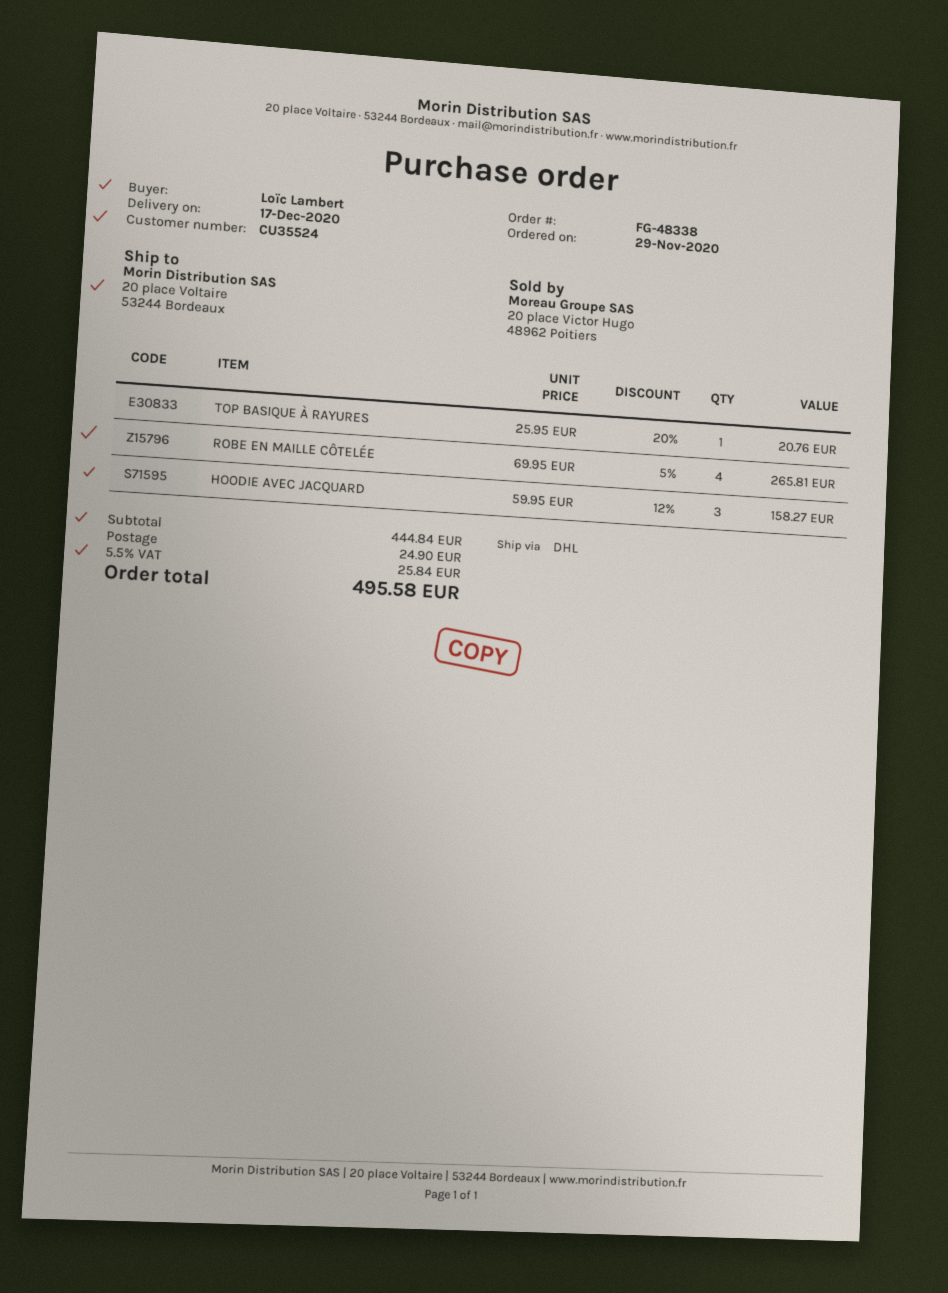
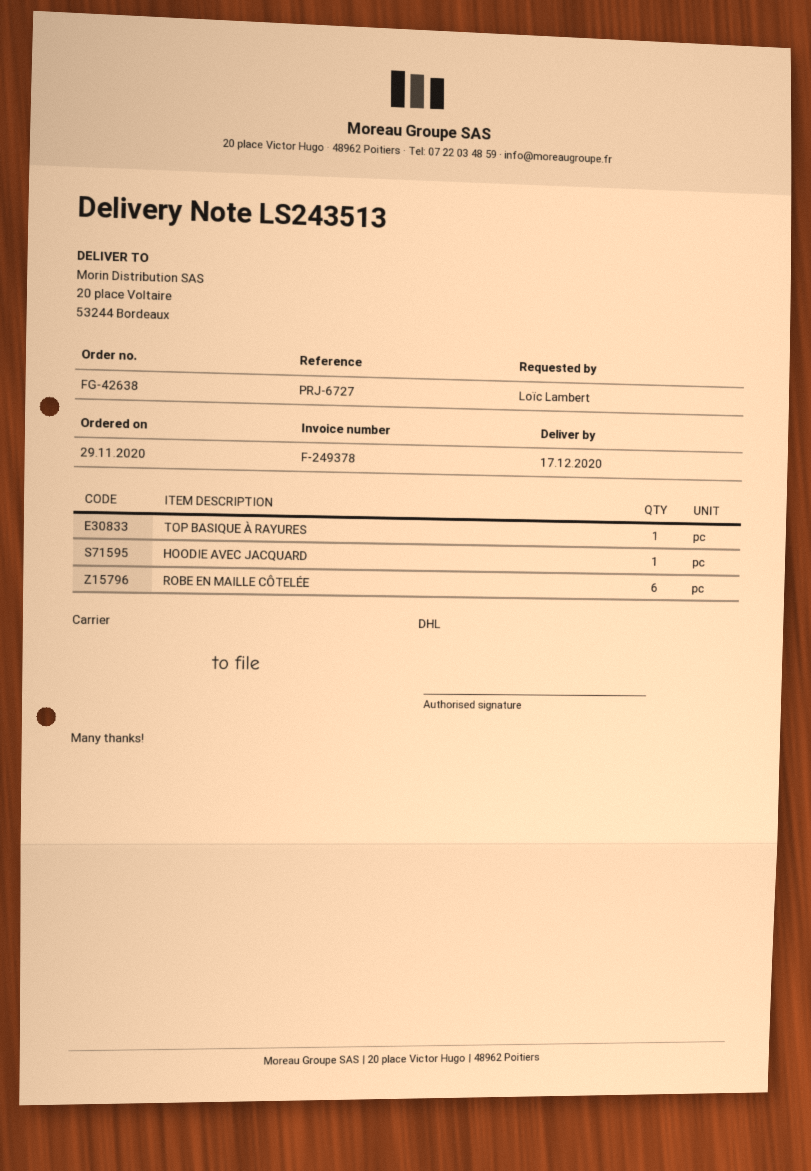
order number: FG-48338 -> FG-42638
ROBE EN MAILLE CÔTELÉE: 4 -> 6
HOODIE AVEC JACQUARD: 3 -> 1

